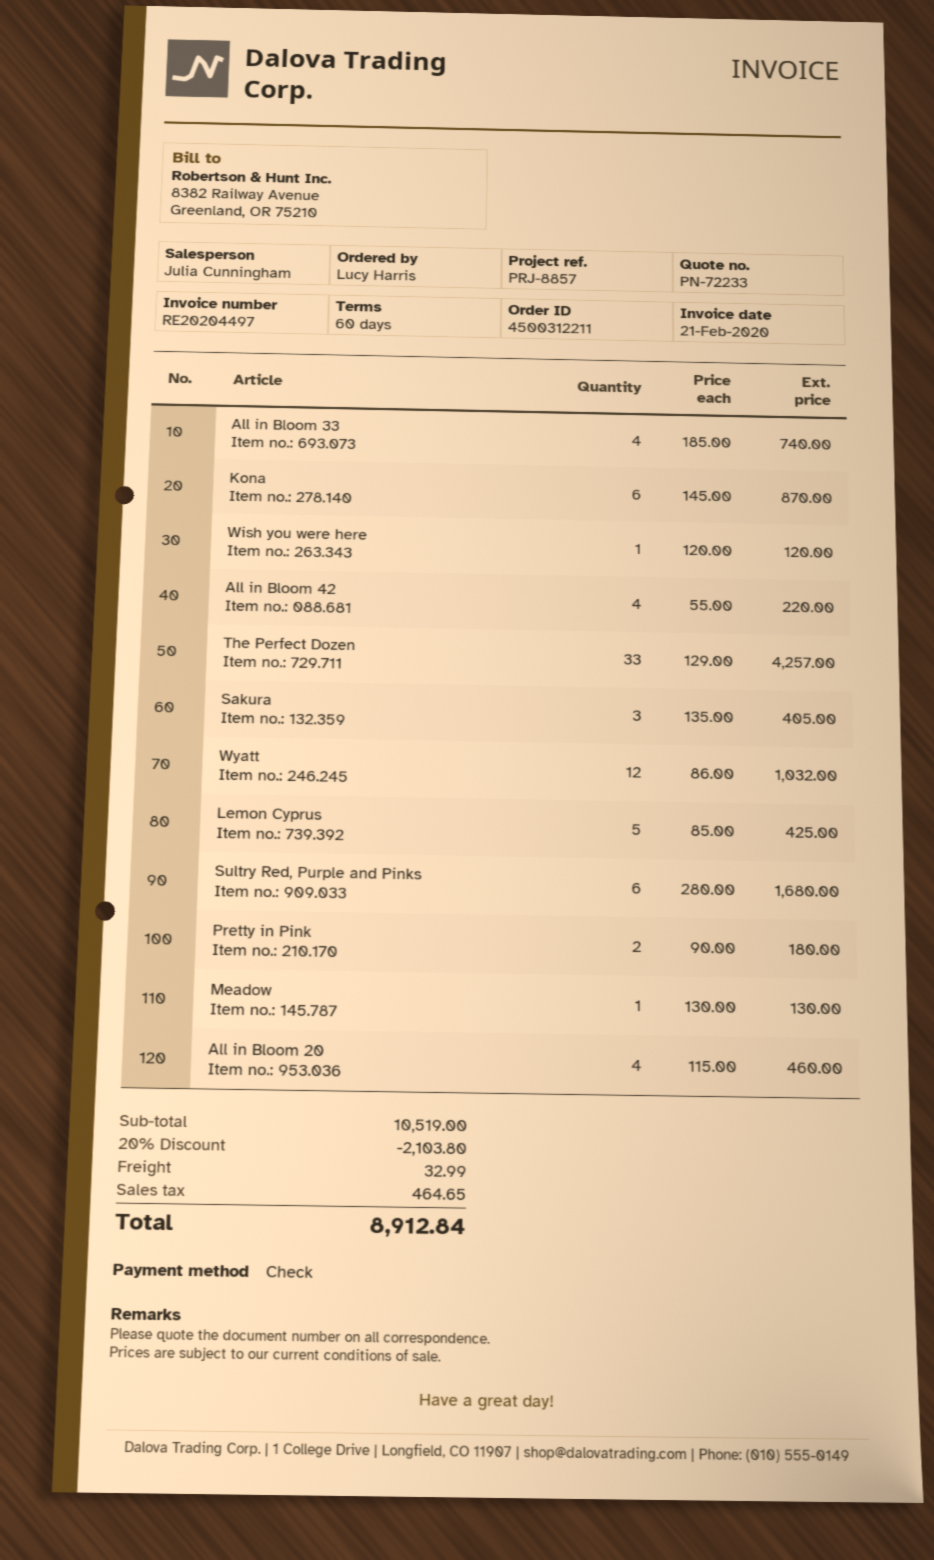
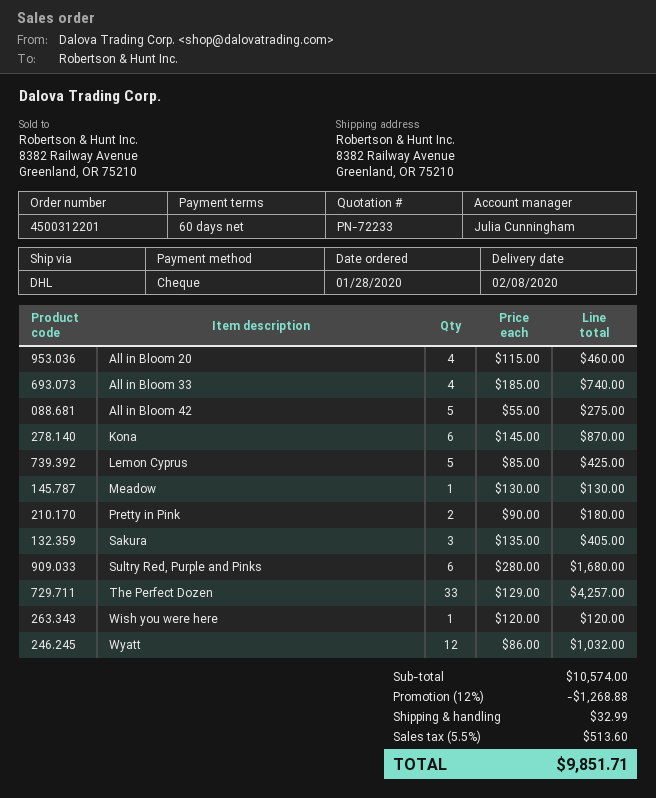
order number: 4500312211 -> 4500312201
All in Bloom 42: 4 x 55.00 = 220.00 -> 5 x 55.00 = 275.00
subtotal: 10519.00 -> 10574.00
discount: 20% = 2103.80 -> 12% = 1268.88
tax: 464.65 -> 513.60
total: 8912.84 -> 9851.71

